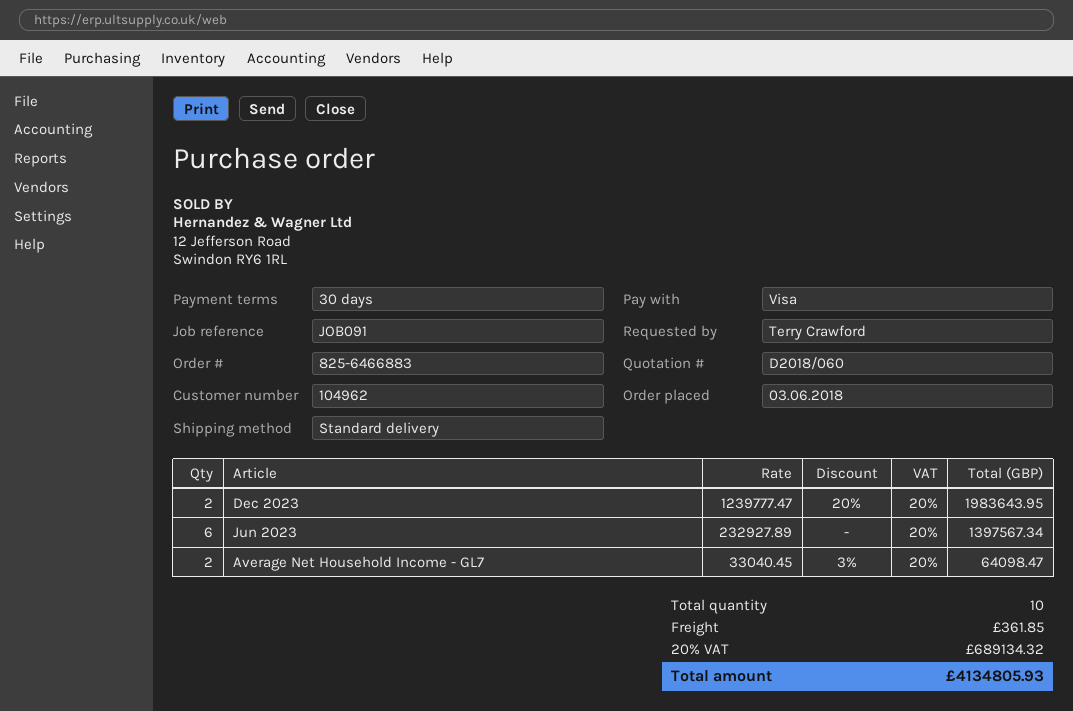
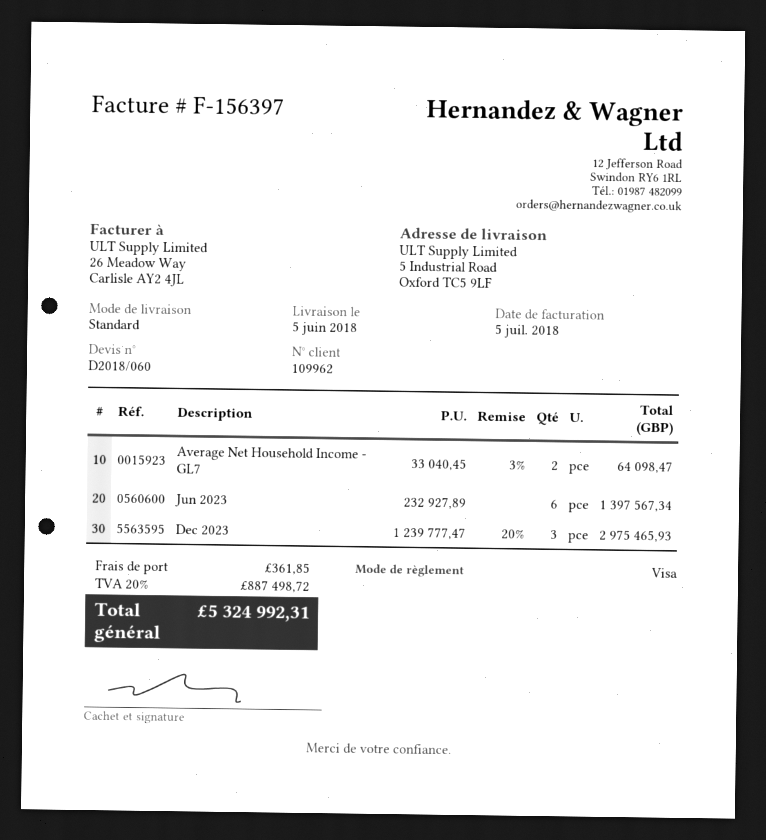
customer number: 104962 -> 109962
Dec 2023: 2 x 1239777.47 - 20% = 1983643.95 -> 3 x 1239777.47 - 20% = 2975465.93
tax: 20% = 689134.32 -> 20% = 887498.72
total: 4134805.93 -> 5324992.31

